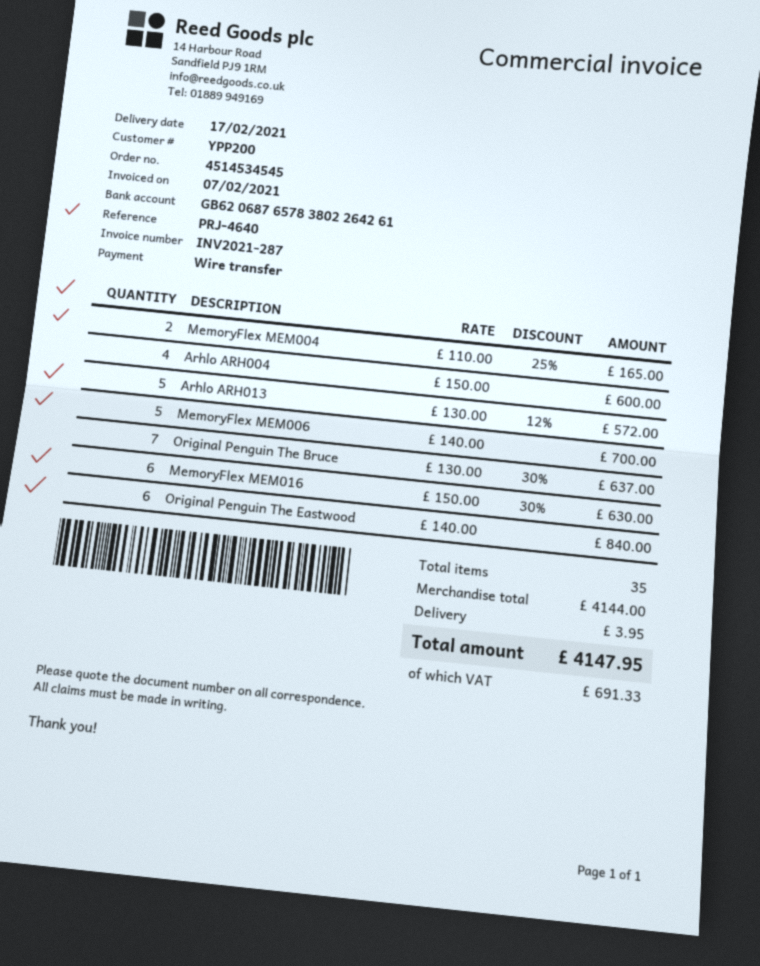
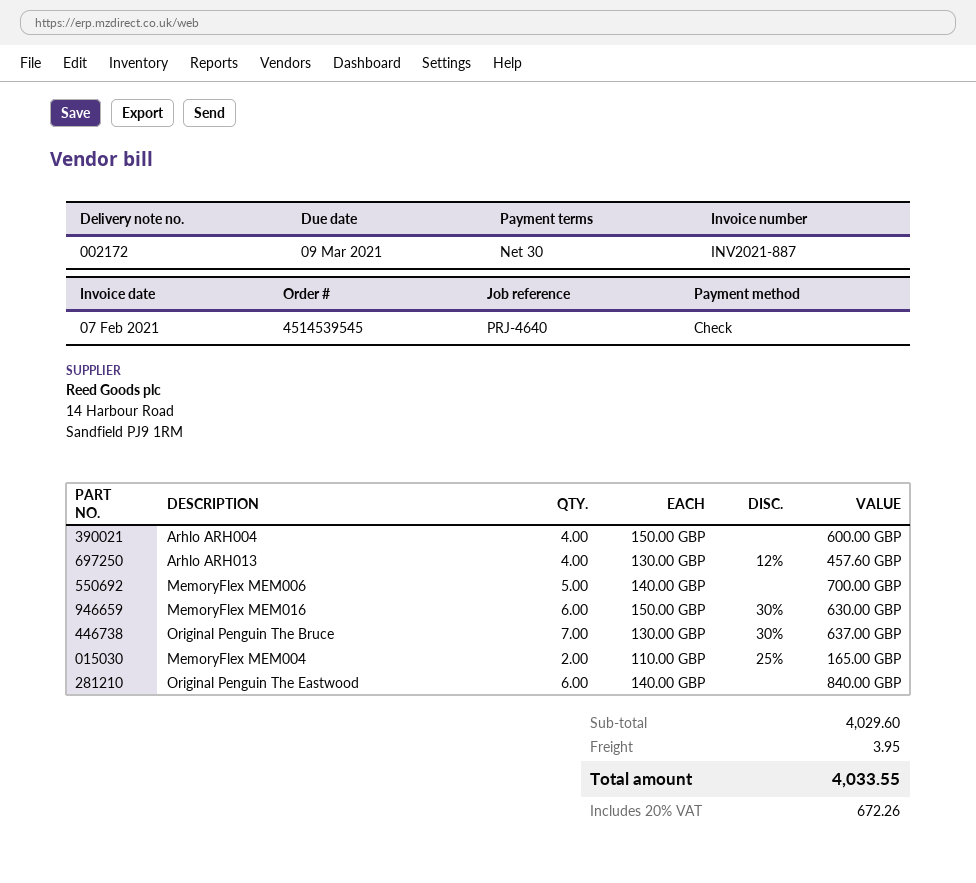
order number: 4514534545 -> 4514539545
invoice number: INV2021-287 -> INV2021-887
payment method: bank transfer -> cheque
Arhlo ARH013: 5 x 130.00 - 12% = 572.00 -> 4 x 130.00 - 12% = 457.60
subtotal: 4144.00 -> 4029.60
tax: 691.33 -> 672.26
total: 4147.95 -> 4033.55

